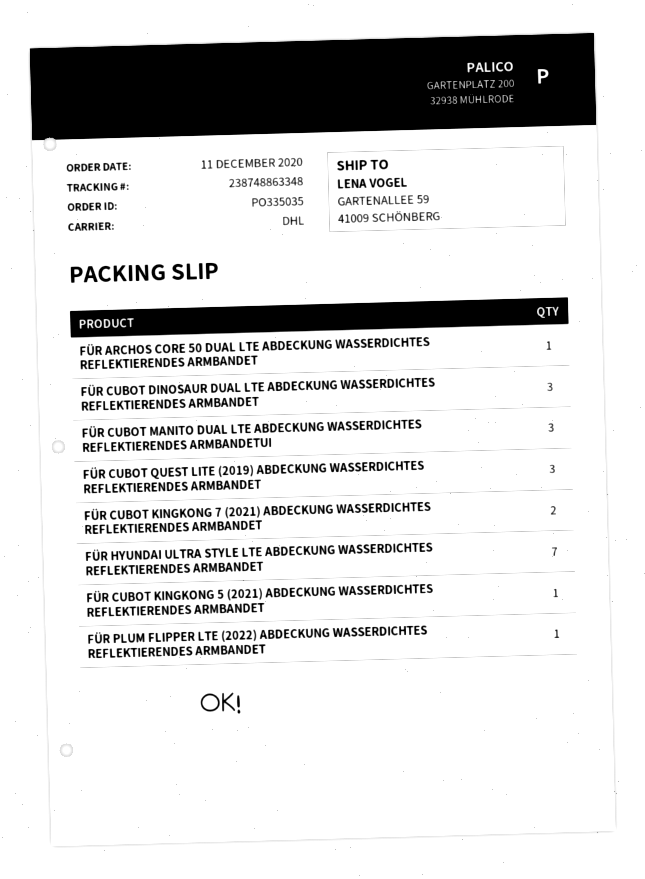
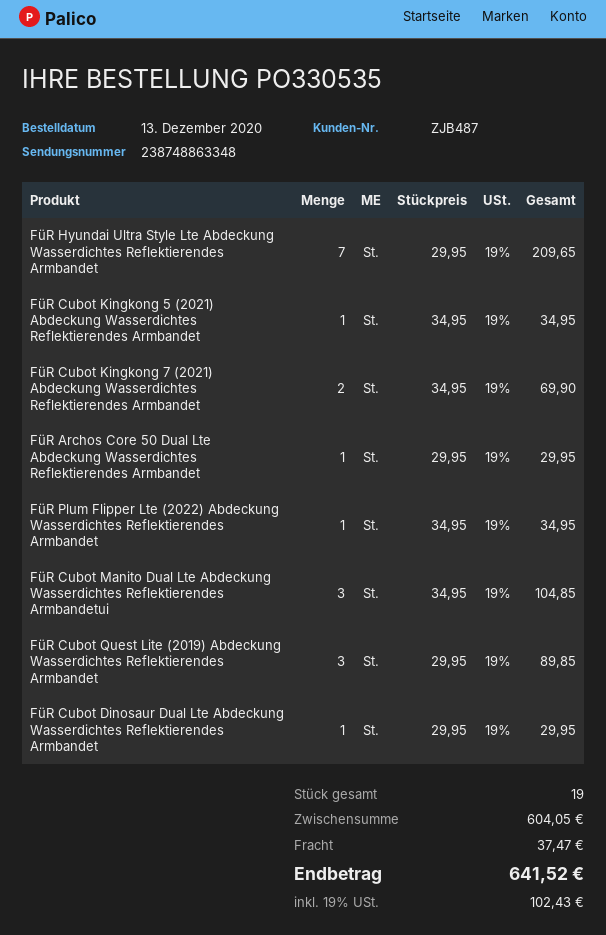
order number: PO335035 -> PO330535
order date: 2020-12-11 -> 2020-12-13
FÜR CUBOT DINOSAUR DUAL LTE ABDECKUNG WASSERDICHTES REFLEKTIERENDES ARMBANDET: 3 -> 1

